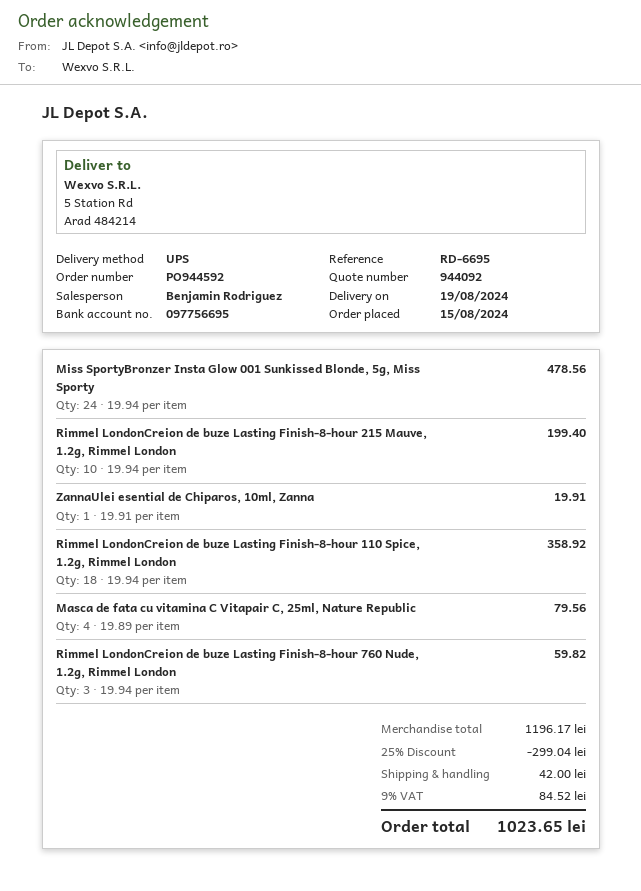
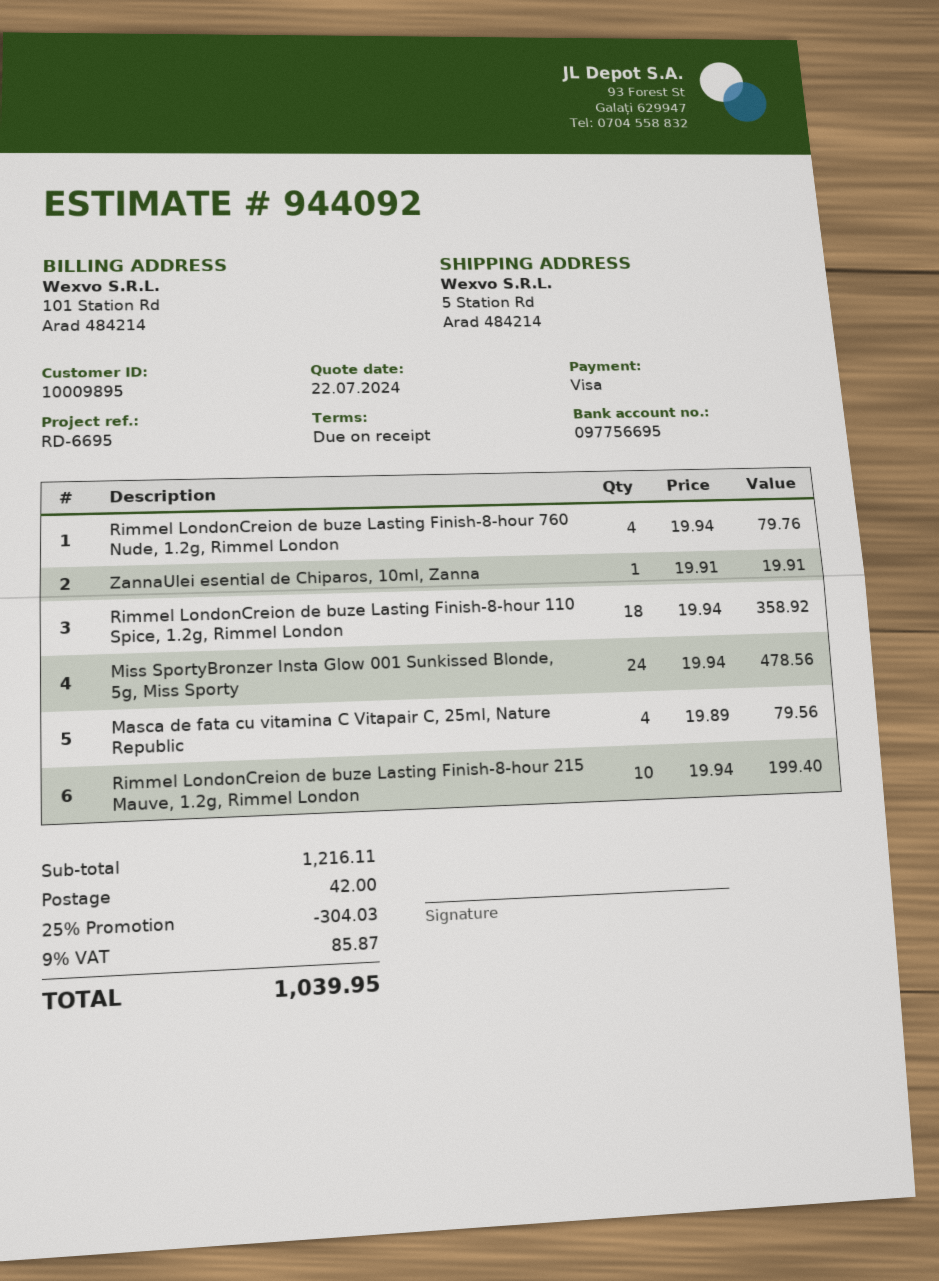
Rimmel LondonCreion de buze Lasting Finish-8-hour 760 Nude, 1.2g, Rimmel London: 3 x 19.94 = 59.82 -> 4 x 19.94 = 79.76
subtotal: 1196.17 -> 1216.11
discount: 25% = 299.04 -> 25% = 304.03
tax: 9% = 84.52 -> 9% = 85.87
total: 1023.65 -> 1039.95

